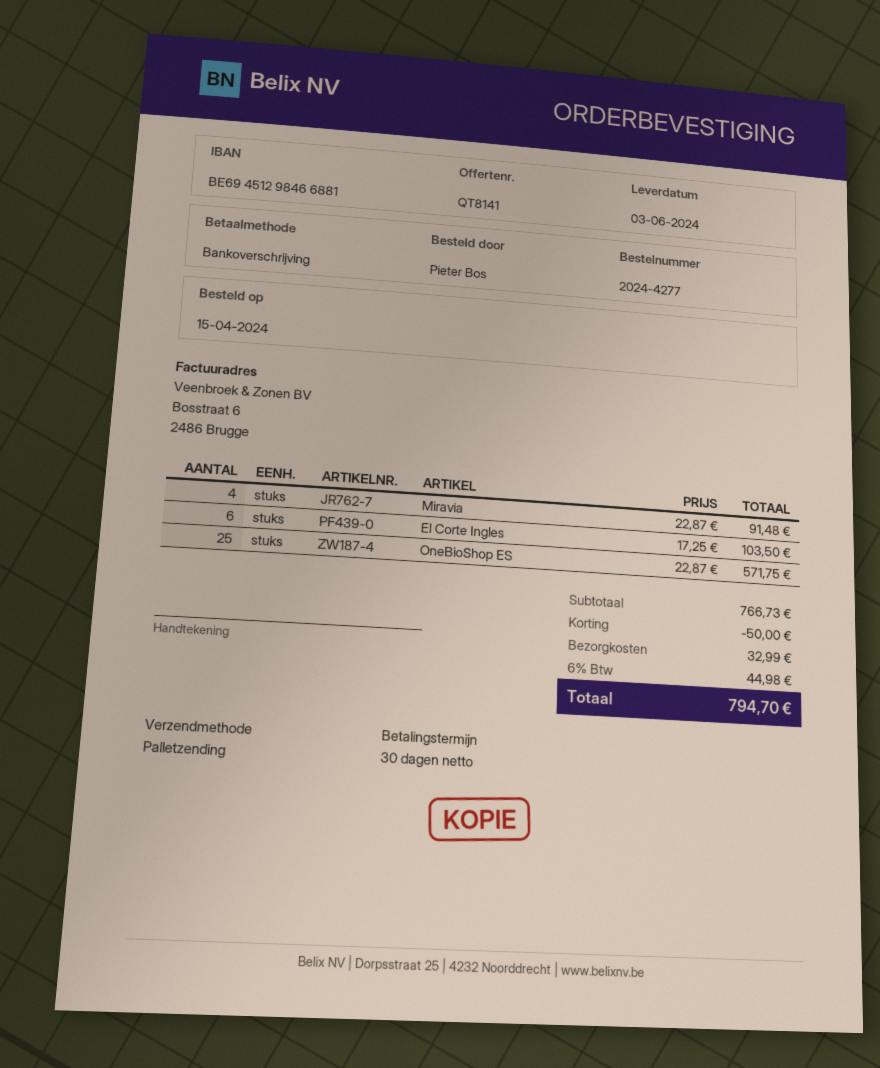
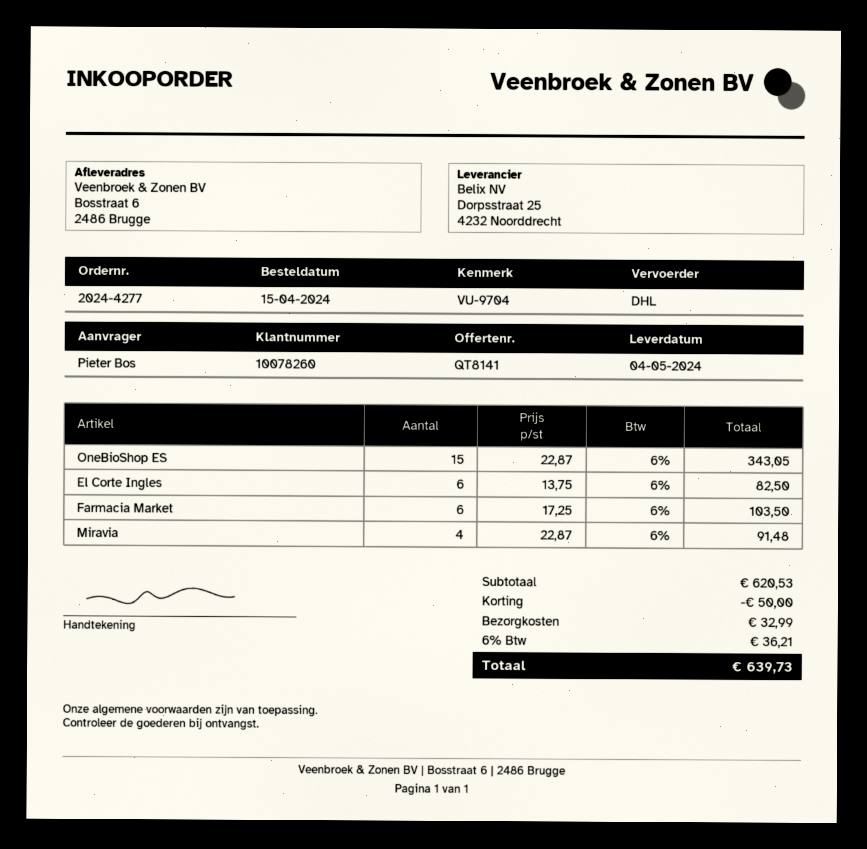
delivery date: 2024-06-03 -> 2024-05-04
shipping method: pallet freight -> DHL
El Corte Ingles: 6 x 17.25 = 103.50 -> 6 x 13.75 = 82.50
OneBioShop ES: 25 x 22.87 = 571.75 -> 15 x 22.87 = 343.05
Farmacia Market: none -> 6 x 17.25 = 103.50
subtotal: 766.73 -> 620.53
tax: 6% = 44.98 -> 6% = 36.21
total: 794.70 -> 639.73

